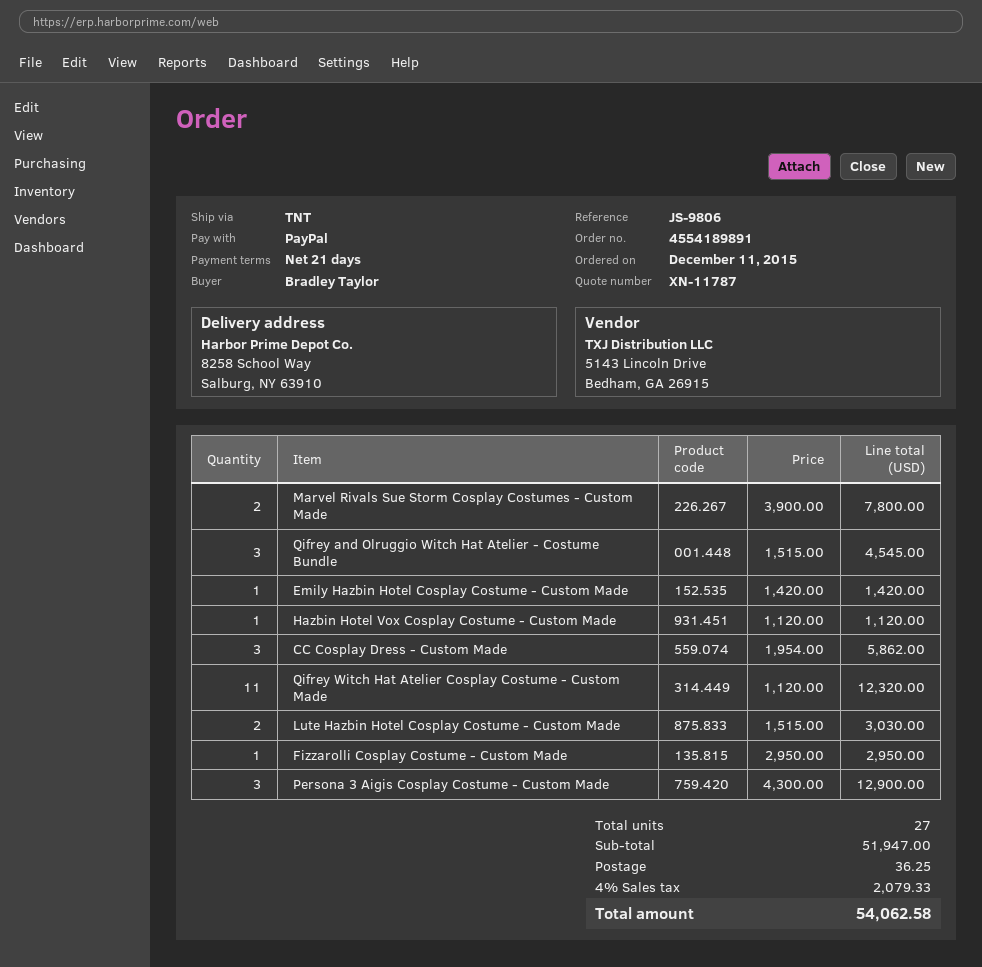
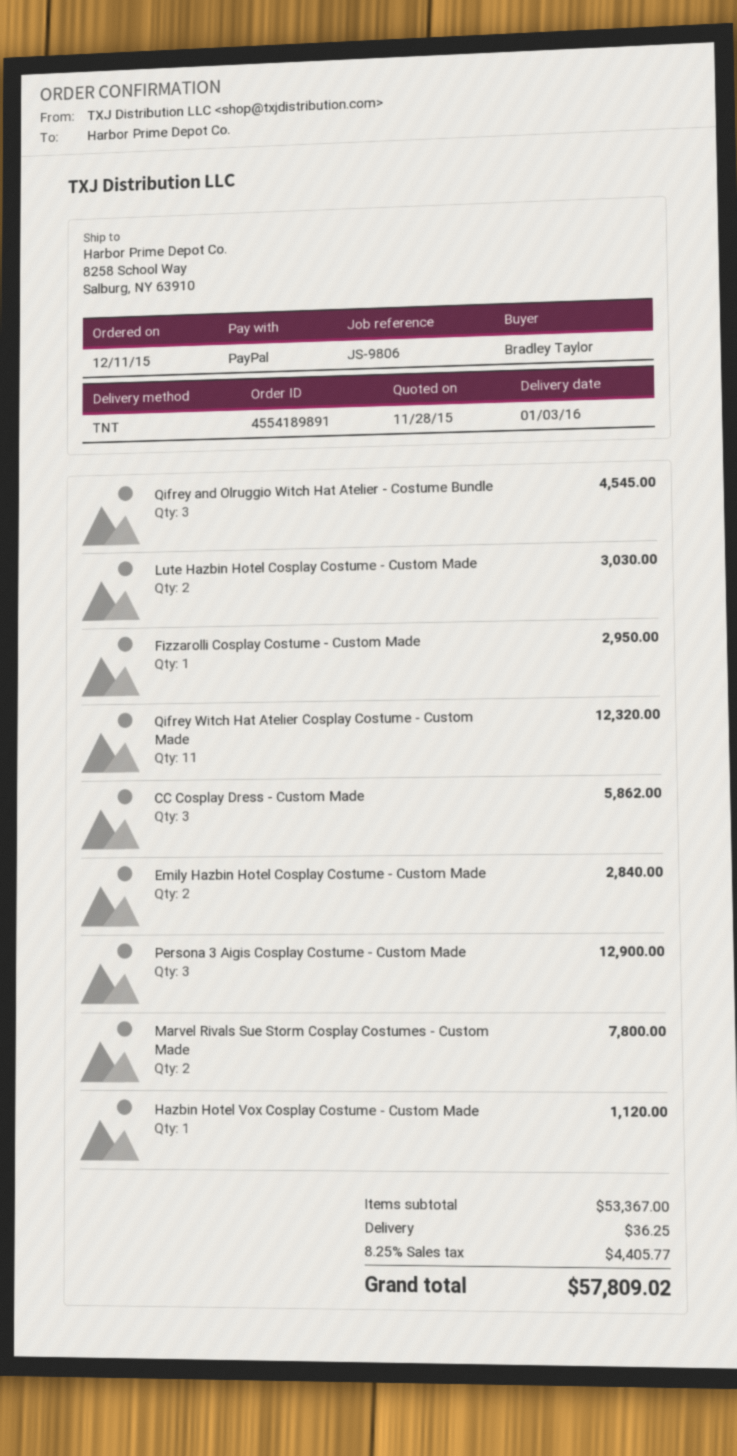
Emily Hazbin Hotel Cosplay Costume - Custom Made: 1 for 1420.00 -> 2 for 2840.00
subtotal: 51947.00 -> 53367.00
tax: 4% = 2079.33 -> 8.25% = 4405.77
total: 54062.58 -> 57809.02

